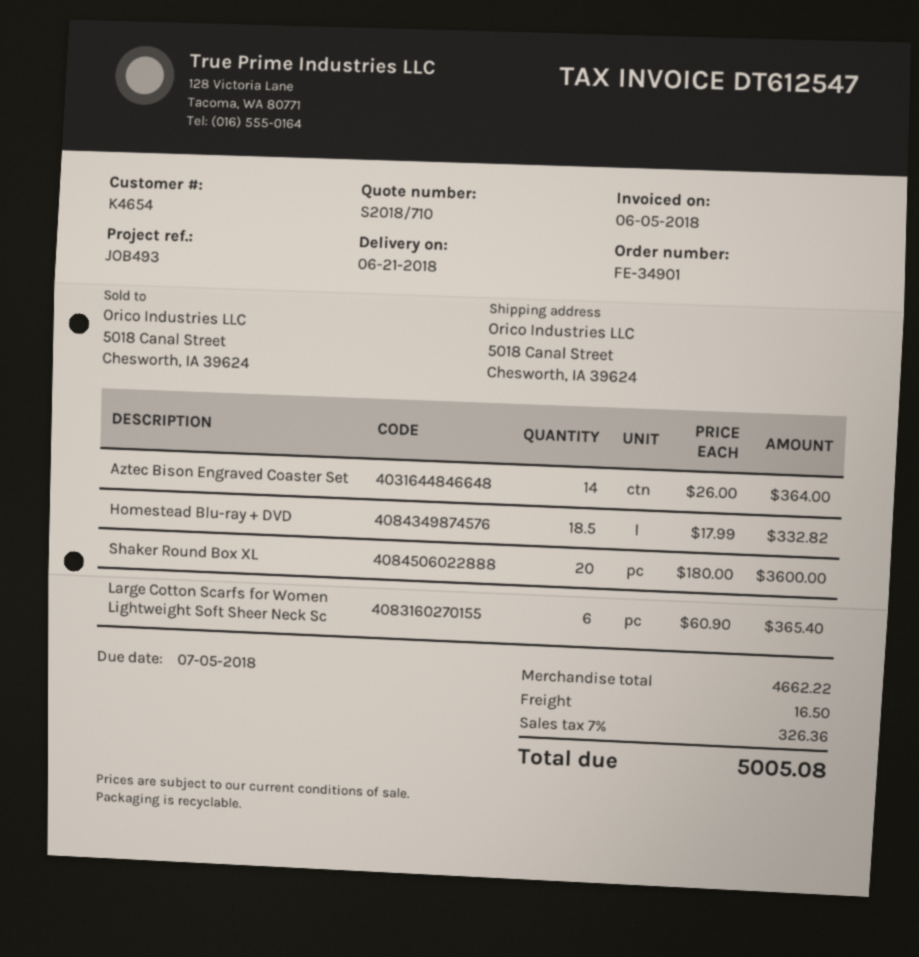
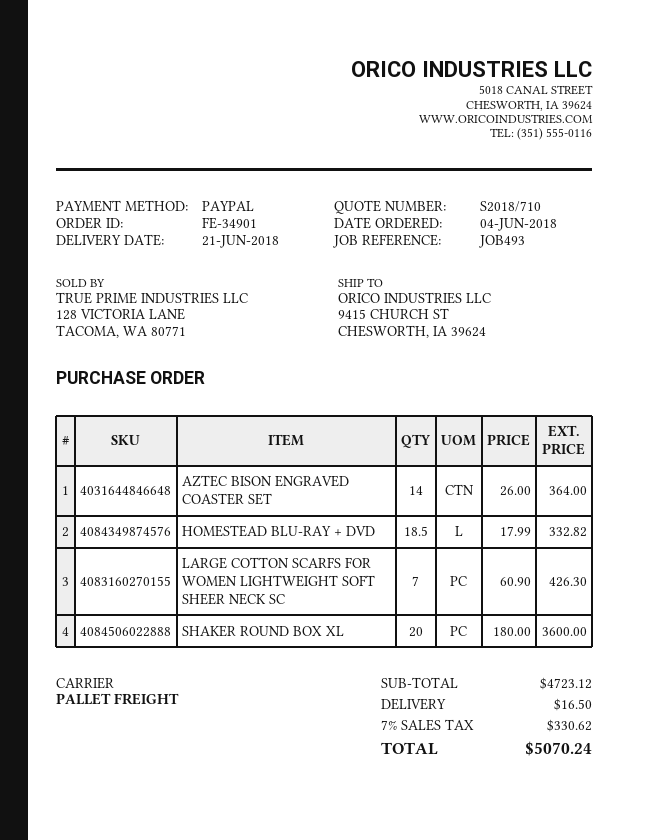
ship to: 5018 Canal Street, Chesworth, IA 39624 -> 9415 CHURCH ST, CHESWORTH, IA 39624
Large Cotton Scarfs for Women Lightweight Soft Sheer Neck Sc: 6 x 60.90 = 365.40 -> 7 x 60.90 = 426.30
subtotal: 4662.22 -> 4723.12
tax: 7% = 326.36 -> 7% = 330.62
total: 5005.08 -> 5070.24

